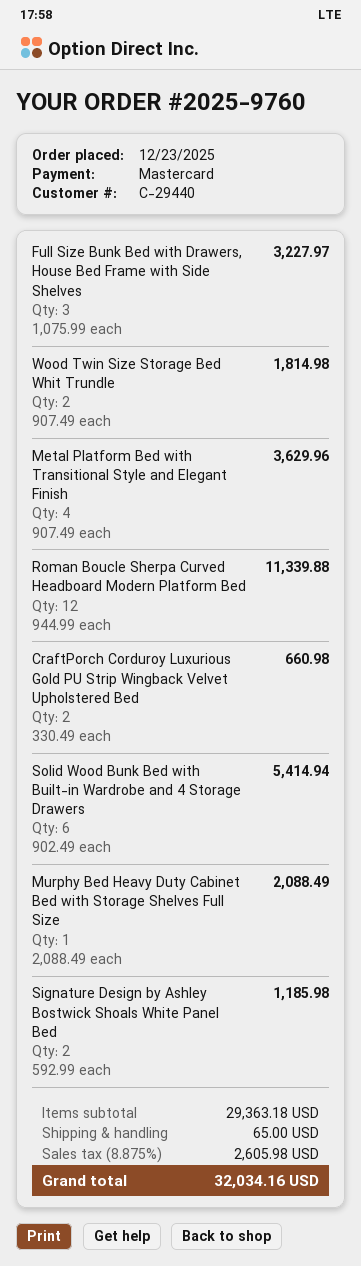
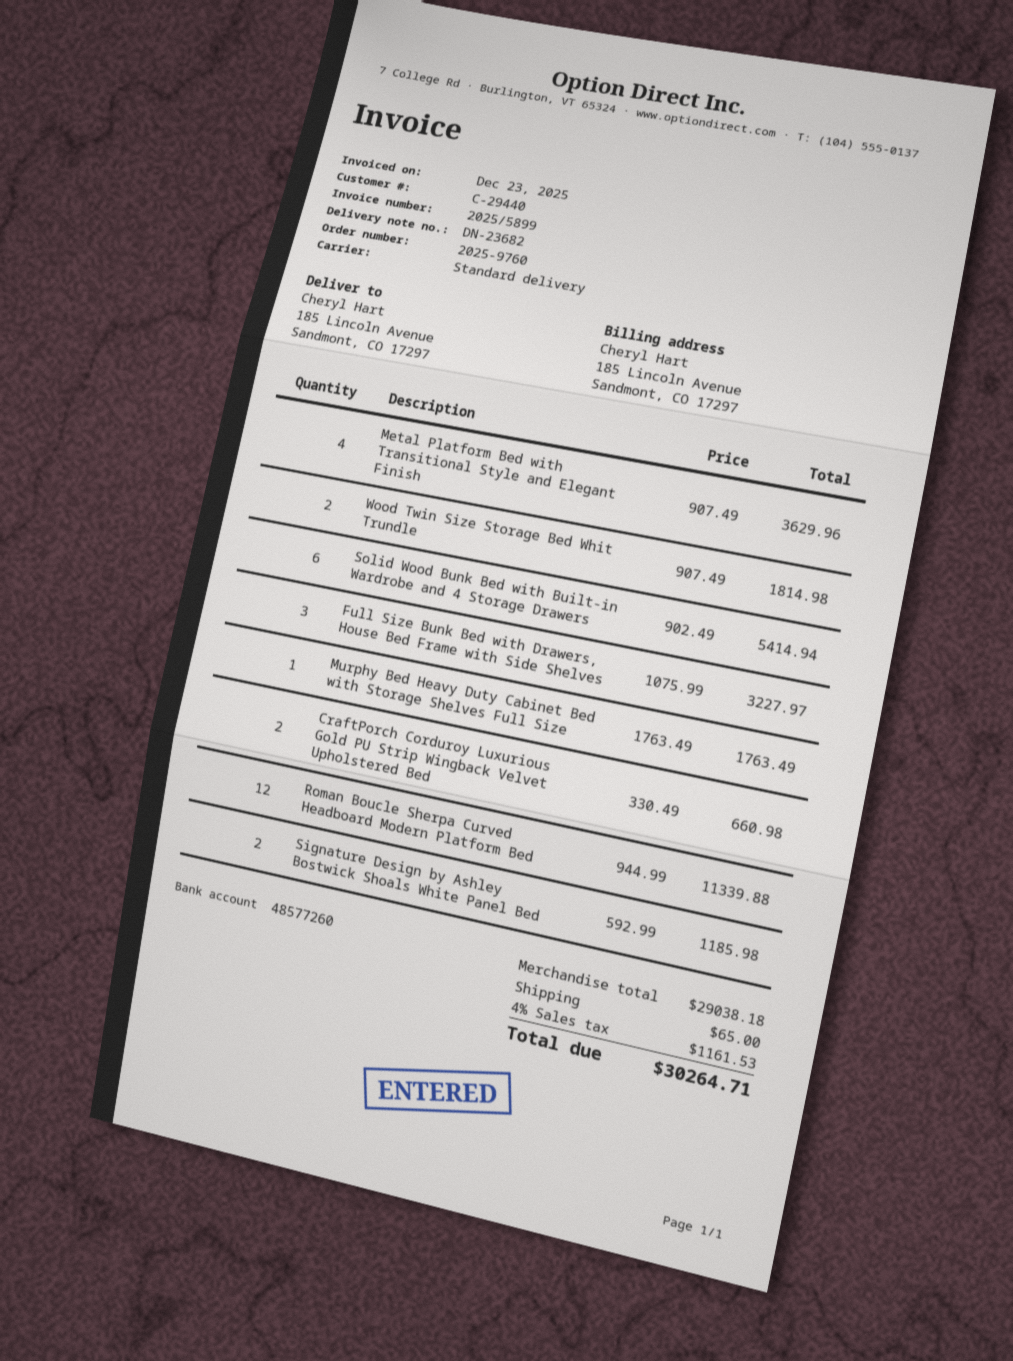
Murphy Bed Heavy Duty Cabinet Bed with Storage Shelves Full Size: 1 x 2088.49 = 2088.49 -> 1 x 1763.49 = 1763.49
subtotal: 29363.18 -> 29038.18
tax: 8.875% = 2605.98 -> 4% = 1161.53
total: 32034.16 -> 30264.71

